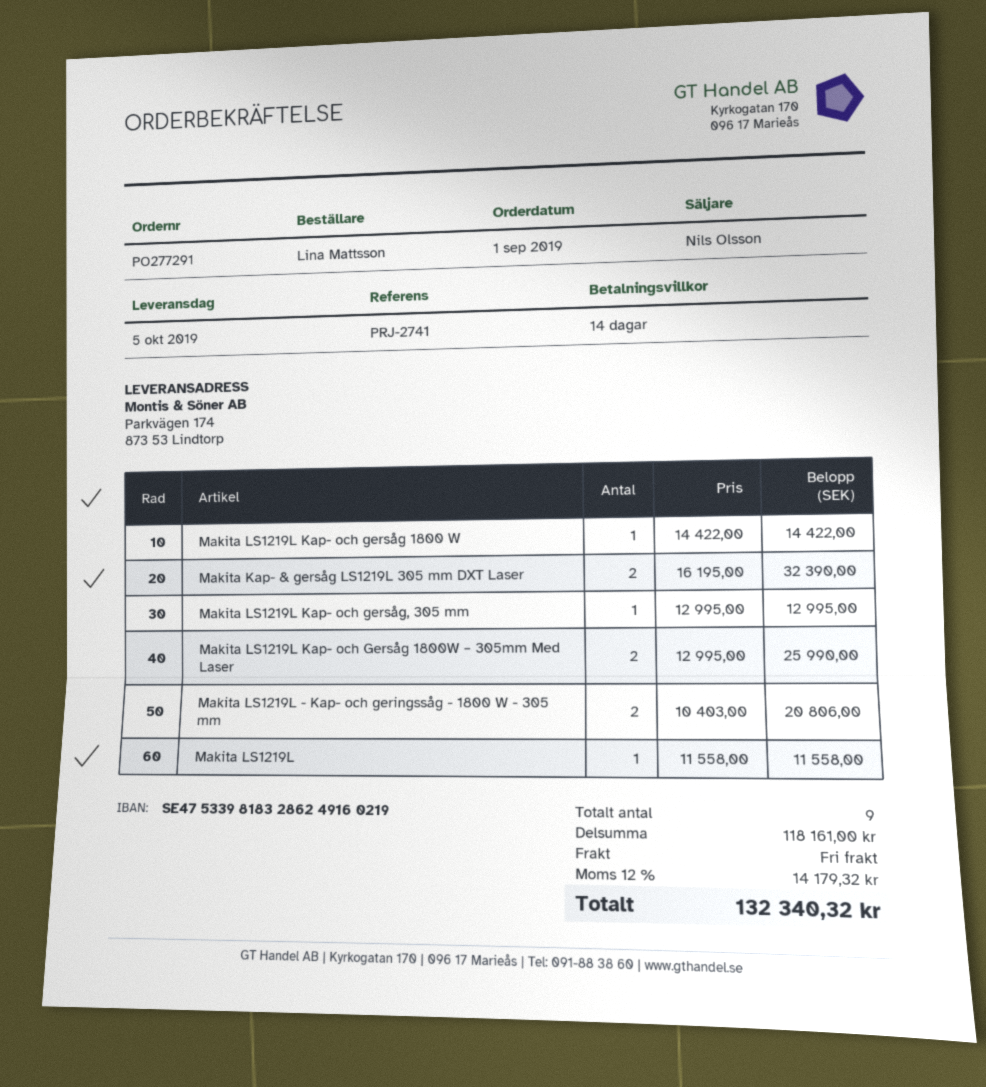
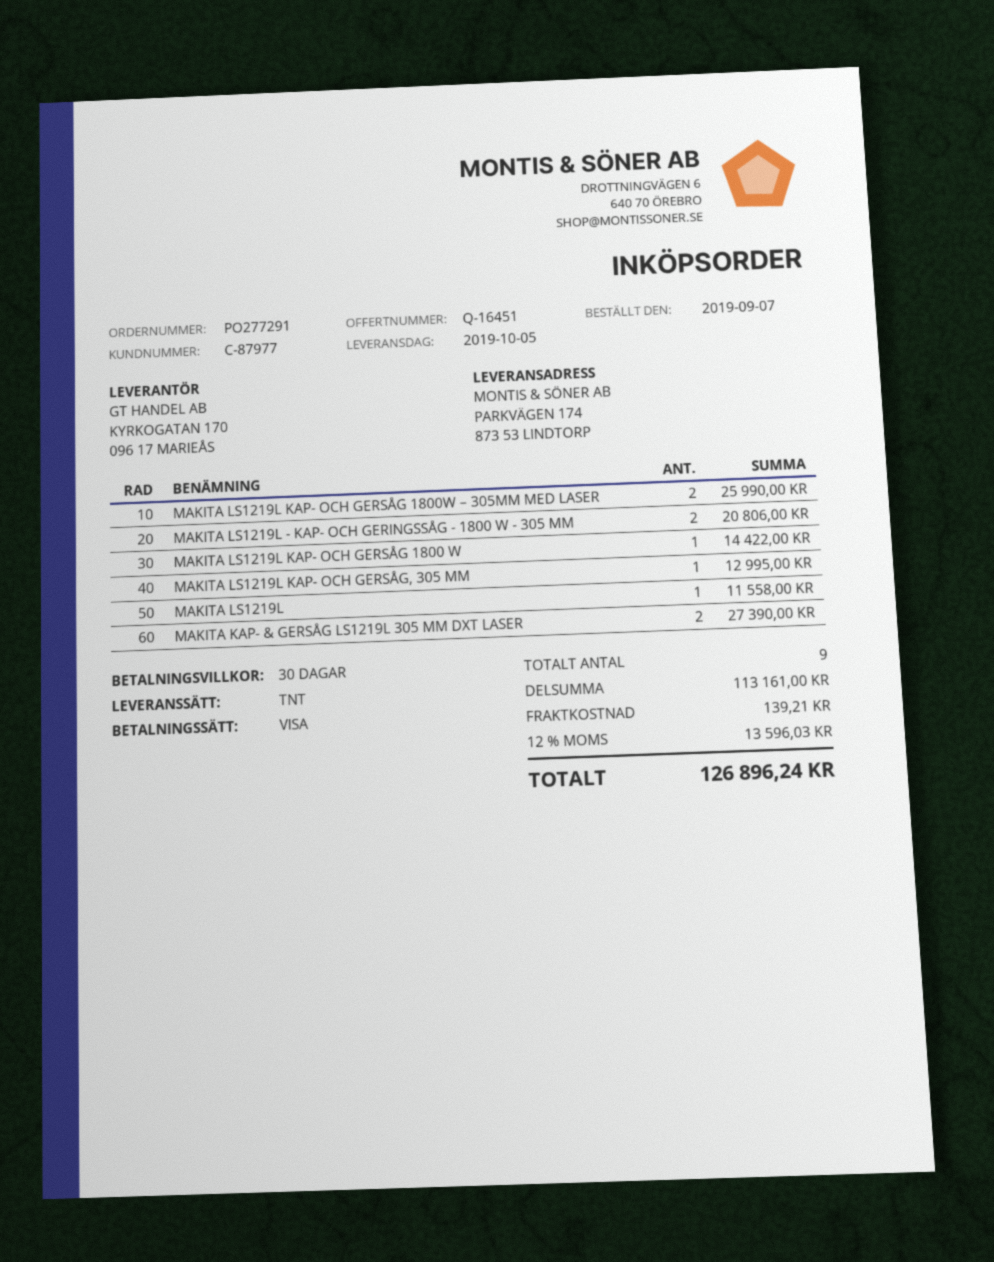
order date: 2019-09-01 -> 2019-09-07
payment terms: 14 days -> 30 days
Makita Kap- & gersåg LS1219L 305 mm DXT Laser: 2 for 32390.00 -> 2 for 27390.00
subtotal: 118161.00 -> 113161.00
shipping: 0.00 -> 139.21
tax: 12% = 14179.32 -> 12% = 13596.03
total: 132340.32 -> 126896.24

